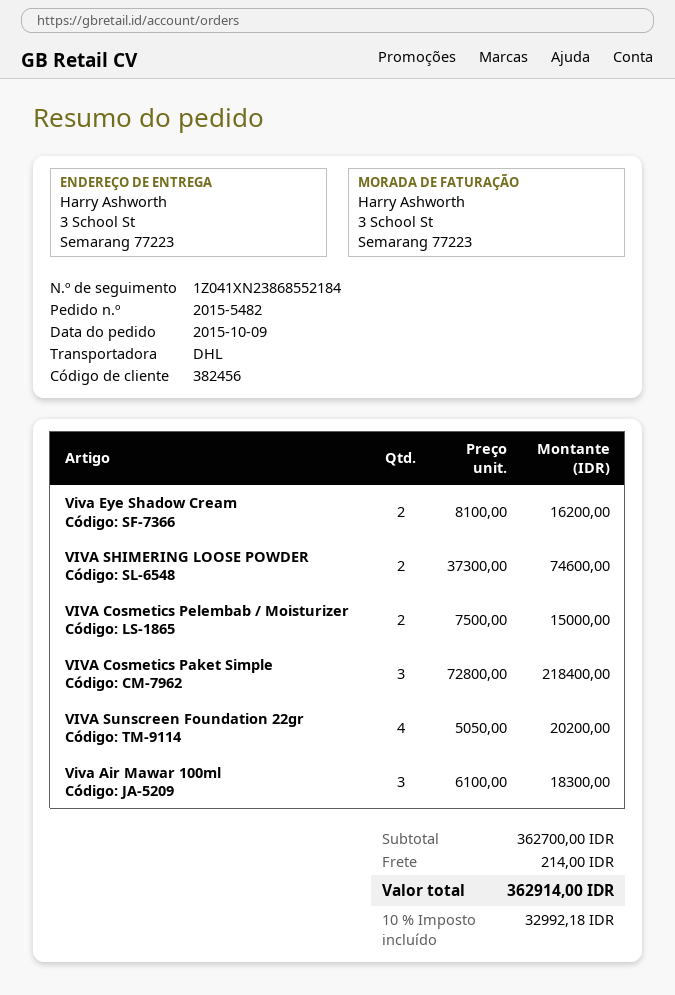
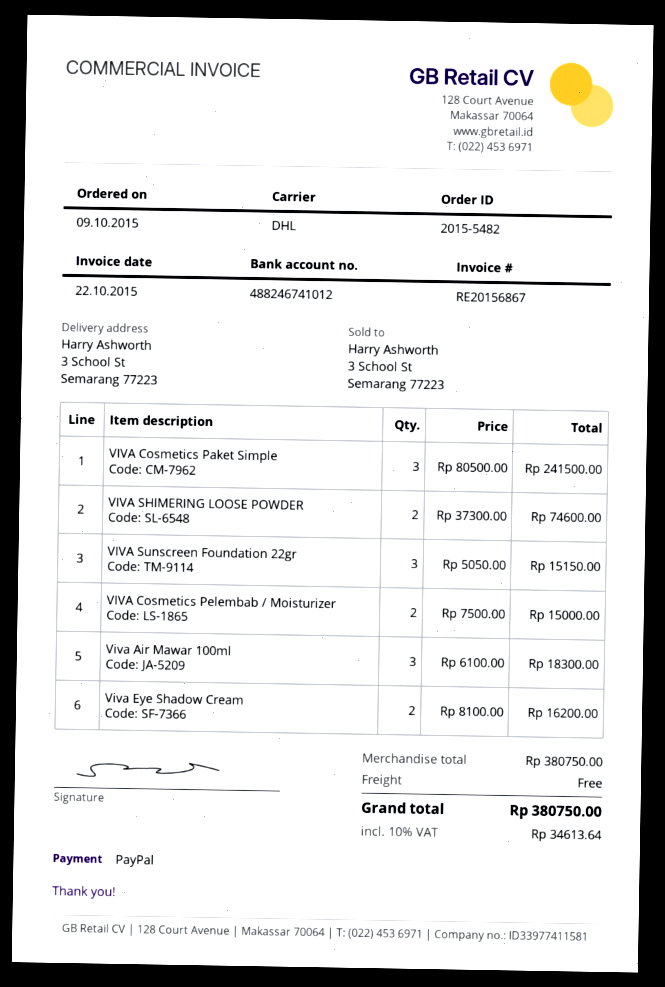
VIVA Cosmetics Paket Simple: 3 x 72800.00 = 218400.00 -> 3 x 80500.00 = 241500.00
VIVA Sunscreen Foundation 22gr: 4 x 5050.00 = 20200.00 -> 3 x 5050.00 = 15150.00
subtotal: 362700.00 -> 380750.00
shipping: 214.00 -> 0.00
tax: 10% = 32992.18 -> 10% = 34613.64
total: 362914.00 -> 380750.00

